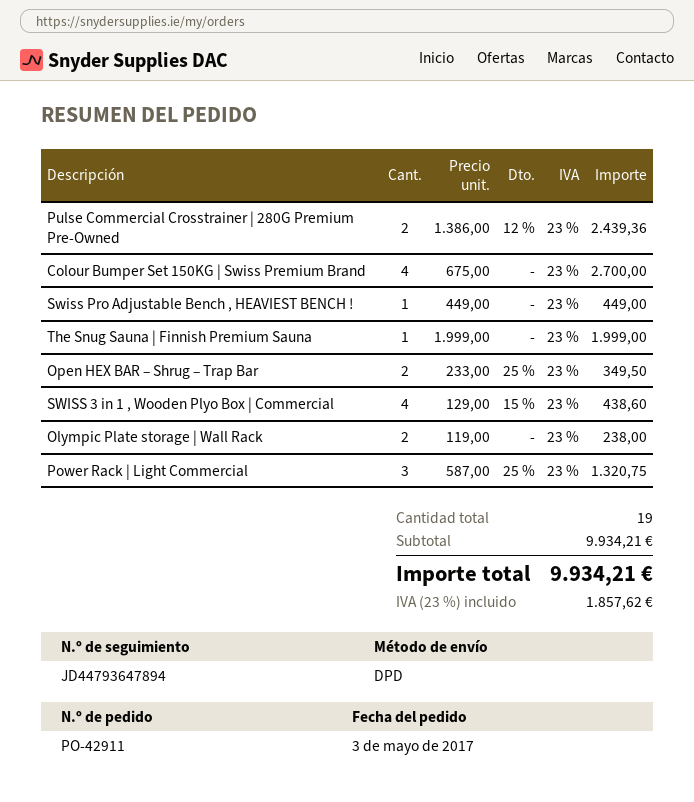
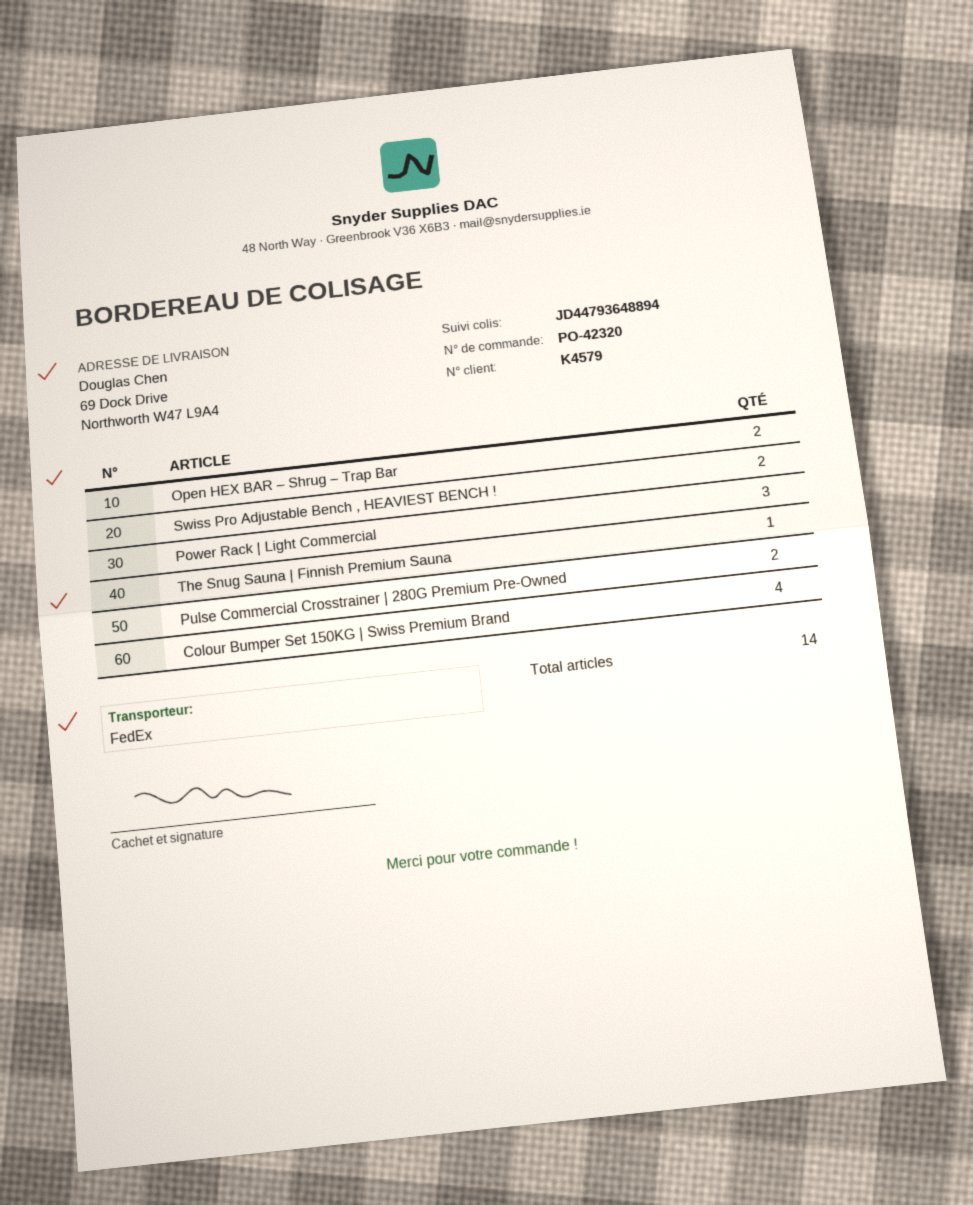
order number: PO-42911 -> PO-42320
shipping method: DPD -> FedEx
tracking number: JD44793647894 -> JD44793648894
Swiss Pro Adjustable Bench , HEAVIEST BENCH !: 1 -> 2
SWISS 3 in 1 , Wooden Plyo Box | Commercial: 4 -> none
Olympic Plate storage | Wall Rack: 2 -> none
total quantity: 19 -> 14

